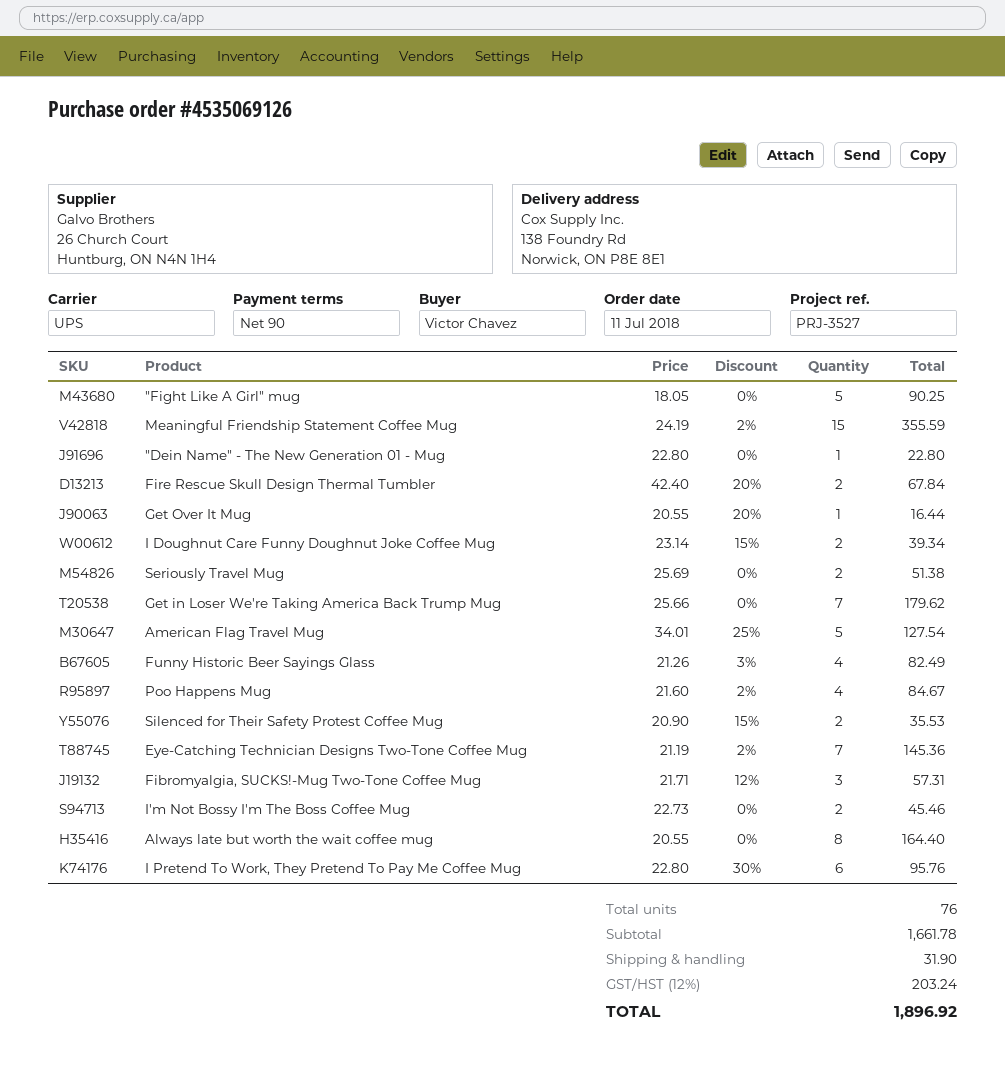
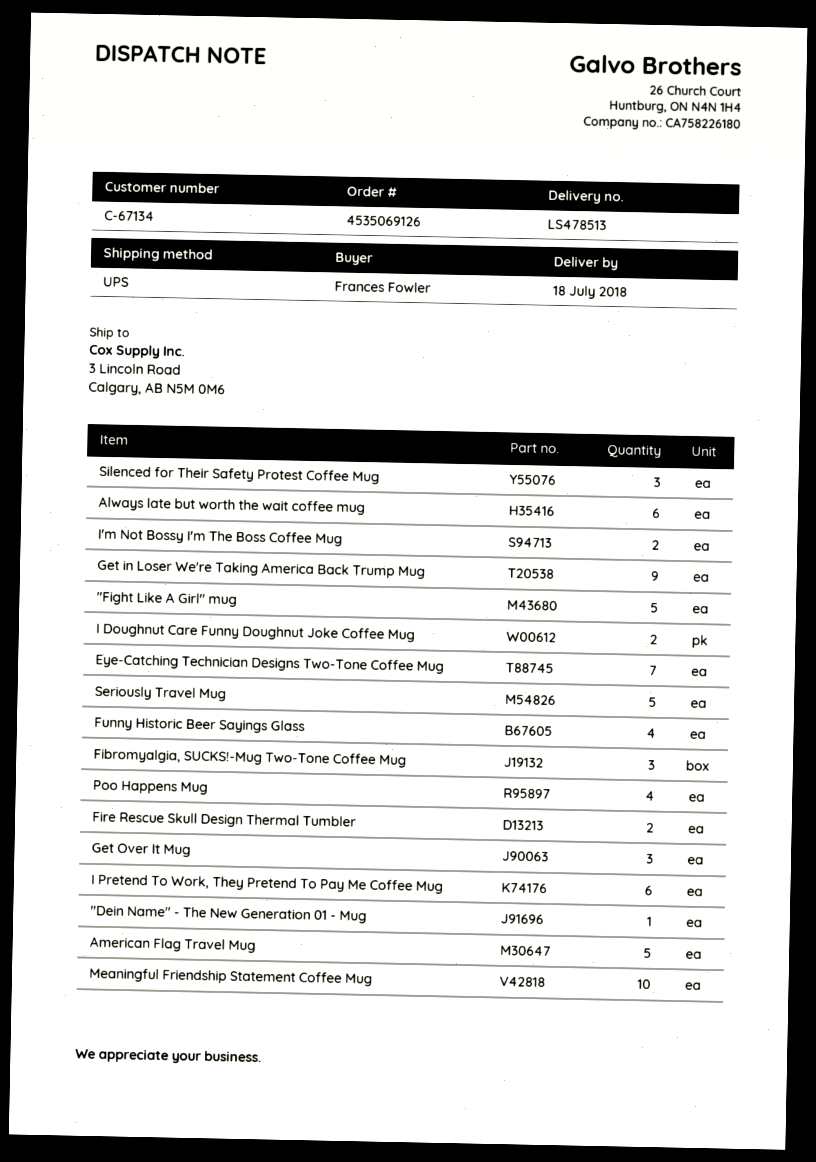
ordered by: Victor Chavez -> Frances Fowler
ship to: 138 Foundry Rd, Norwick, ON P8E 8E1 -> 3 Lincoln Road, Calgary, AB N5M 0M6
Meaningful Friendship Statement Coffee Mug: 15 -> 10
Get Over It Mug: 1 -> 3
Seriously Travel Mug: 2 -> 5
Get in Loser We're Taking America Back Trump Mug: 7 -> 9
Silenced for Their Safety Protest Coffee Mug: 2 -> 3
Always late but worth the wait coffee mug: 8 -> 6

